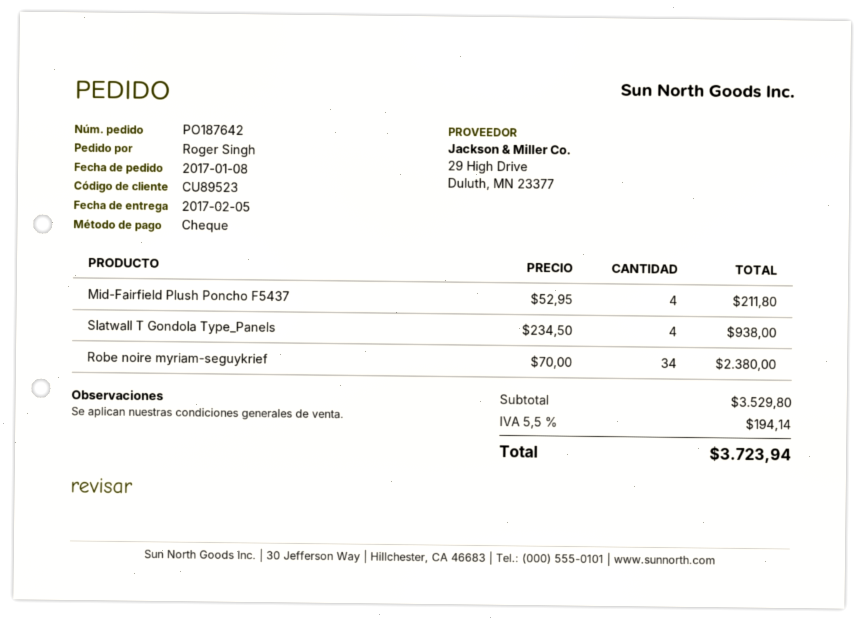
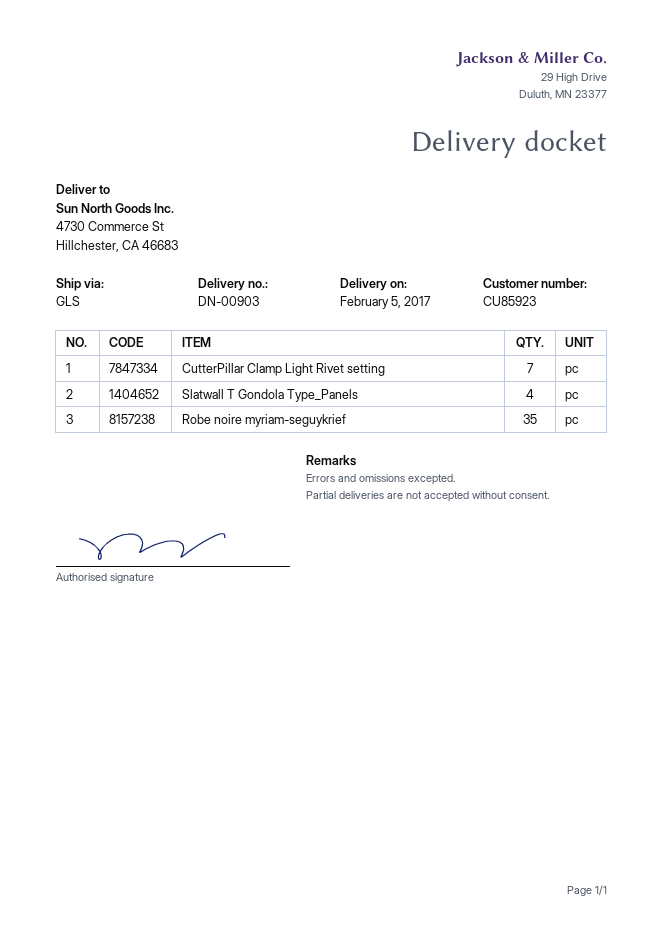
customer number: CU89523 -> CU85923
Mid-Fairfield Plush Poncho F5437: 4 -> none
Robe noire myriam-seguykrief: 34 -> 35
CutterPillar Clamp Light Rivet setting: none -> 7

